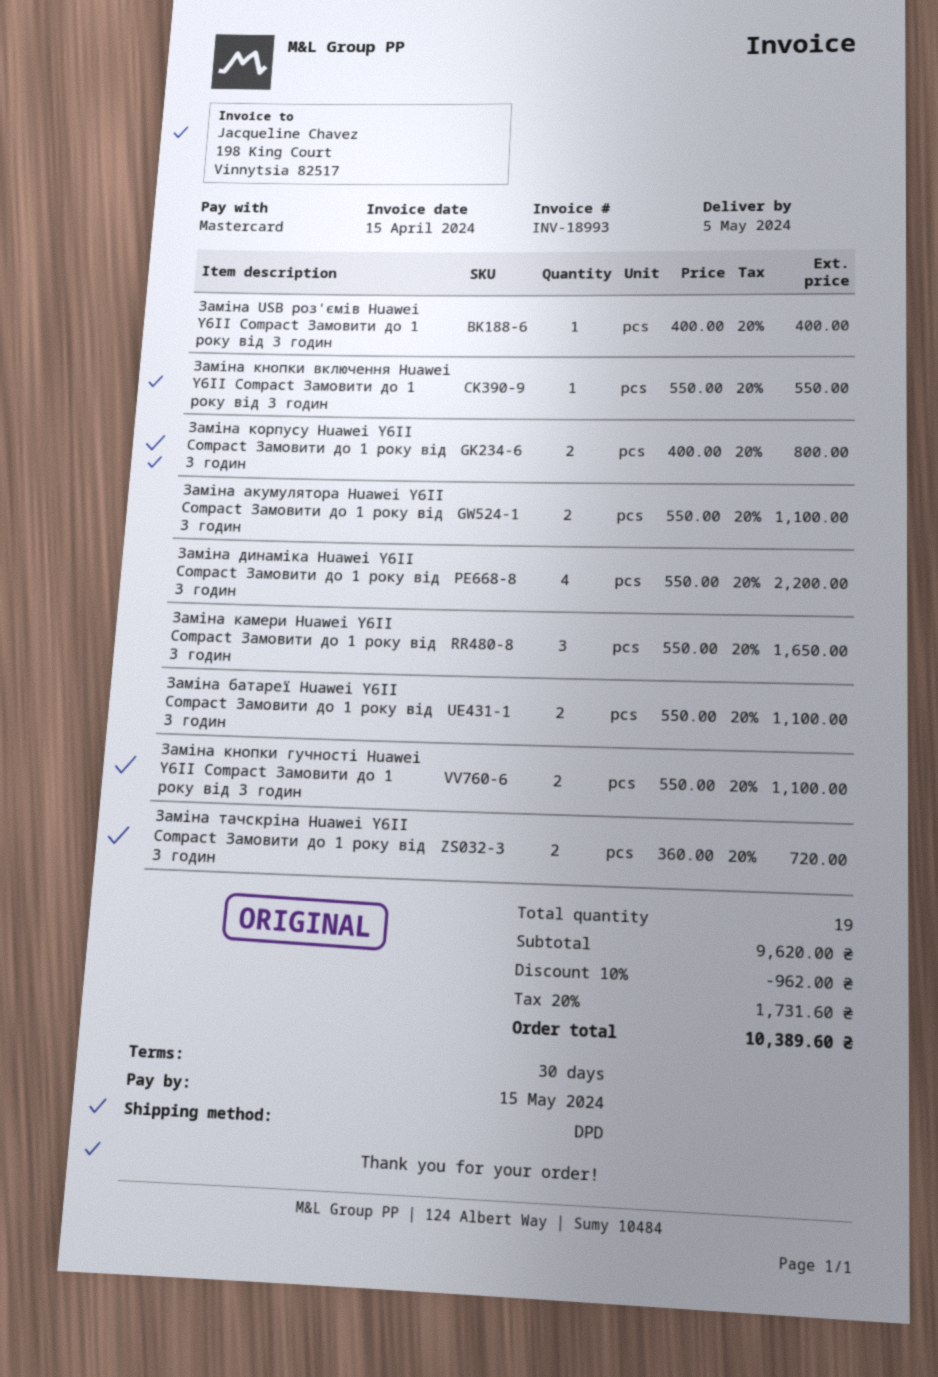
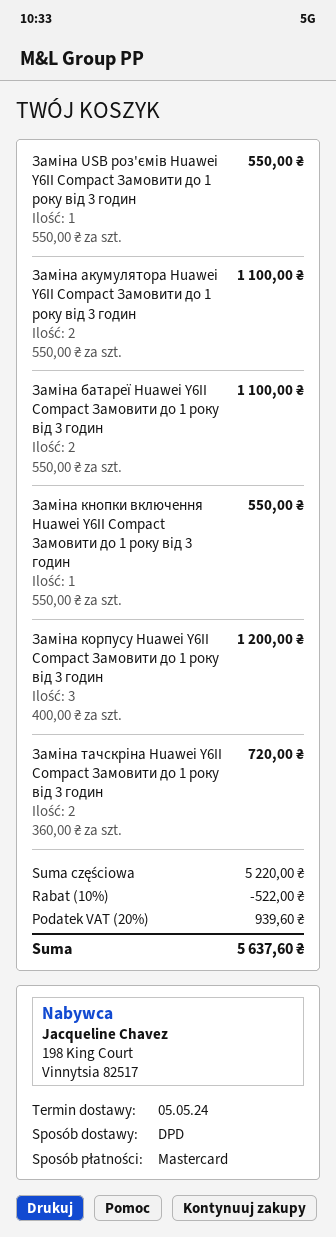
Заміна USB роз'ємів Huawei Y6II Compact Замовити до 1 року від 3 годин: 1 x 400.00 = 400.00 -> 1 x 550.00 = 550.00
Заміна корпусу Huawei Y6II Compact Замовити до 1 року від 3 годин: 2 x 400.00 = 800.00 -> 3 x 400.00 = 1200.00
Заміна динаміка Huawei Y6II Compact Замовити до 1 року від 3 годин: 4 x 550.00 = 2200.00 -> none
Заміна камери Huawei Y6II Compact Замовити до 1 року від 3 годин: 3 x 550.00 = 1650.00 -> none
Заміна кнопки гучності Huawei Y6II Compact Замовити до 1 року від 3 годин: 2 x 550.00 = 1100.00 -> none
subtotal: 9620.00 -> 5220.00
discount: 10% = 962.00 -> 10% = 522.00
tax: 20% = 1731.60 -> 20% = 939.60
total: 10389.60 -> 5637.60

